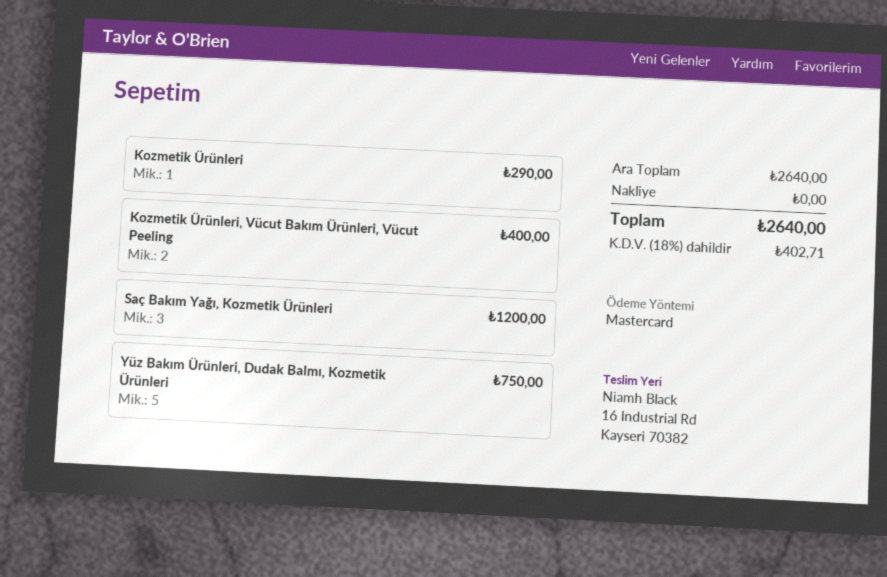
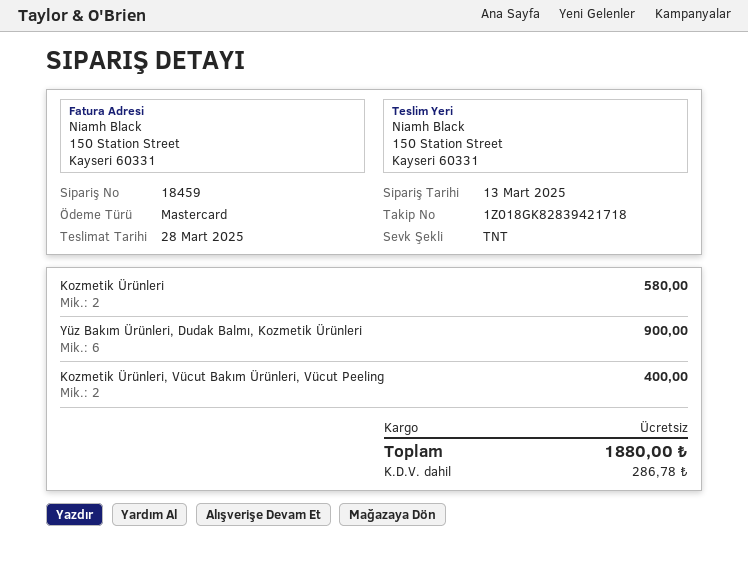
ship to: 16 Industrial Rd, Kayseri 70382 -> 150 Station Street, Kayseri 60331
Kozmetik Ürünleri: 1 for 290.00 -> 2 for 580.00
Saç Bakım Yağı, Kozmetik Ürünleri: 3 for 1200.00 -> none
Yüz Bakım Ürünleri, Dudak Balmı, Kozmetik Ürünleri: 5 for 750.00 -> 6 for 900.00
tax: 402.71 -> 286.78
total: 2640.00 -> 1880.00

